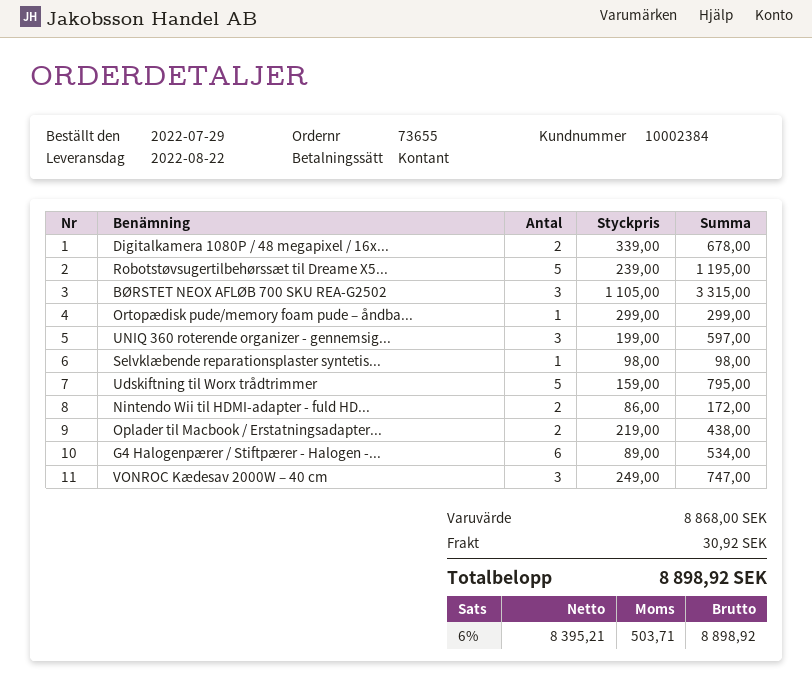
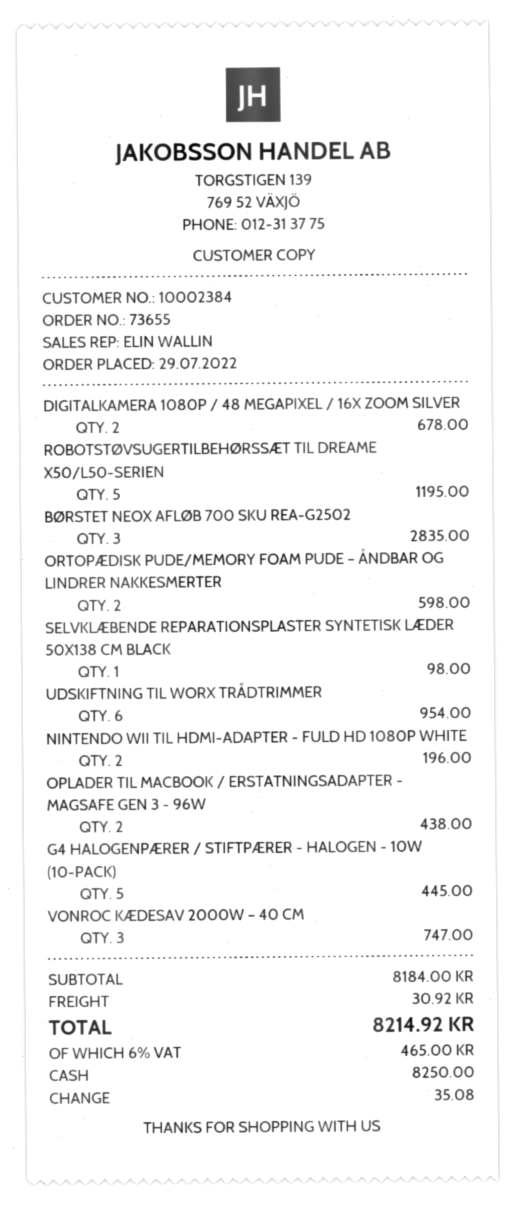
BØRSTET NEOX AFLØB 700 SKU REA-G2502: 3 for 3315.00 -> 3 for 2835.00
Ortopædisk pude/memory foam pude – åndba...: 1 for 299.00 -> 2 for 598.00
UNIQ 360 roterende organizer - gennemsig...: 3 for 597.00 -> none
Udskiftning til Worx trådtrimmer: 5 for 795.00 -> 6 for 954.00
Nintendo Wii til HDMI-adapter - fuld HD...: 2 for 172.00 -> 2 for 196.00
G4 Halogenpærer / Stiftpærer - Halogen -...: 6 for 534.00 -> 5 for 445.00
subtotal: 8868.00 -> 8184.00
tax: 6% = 503.71 -> 6% = 465.00
total: 8898.92 -> 8214.92

